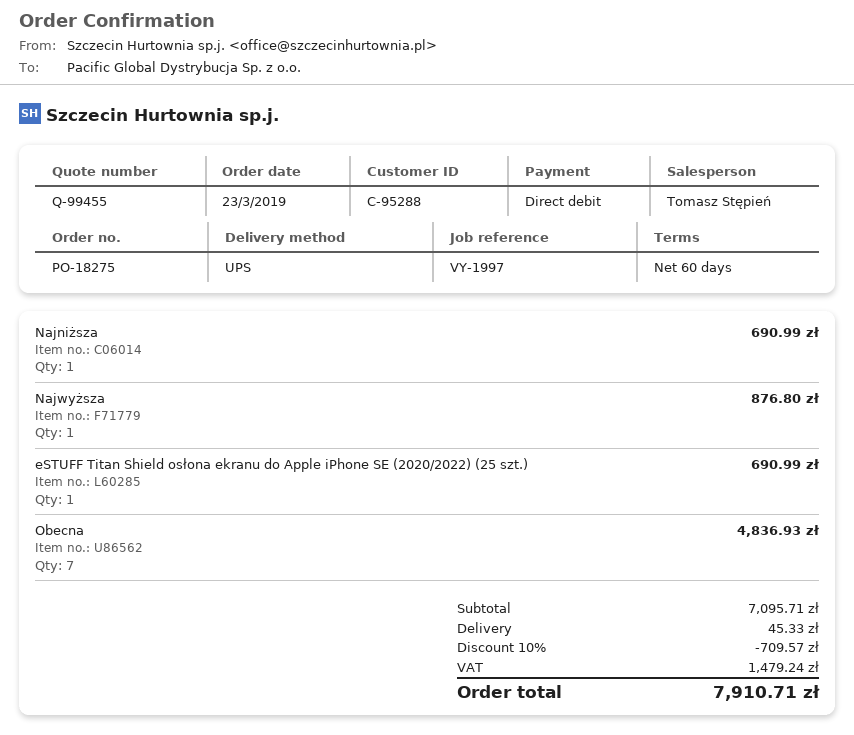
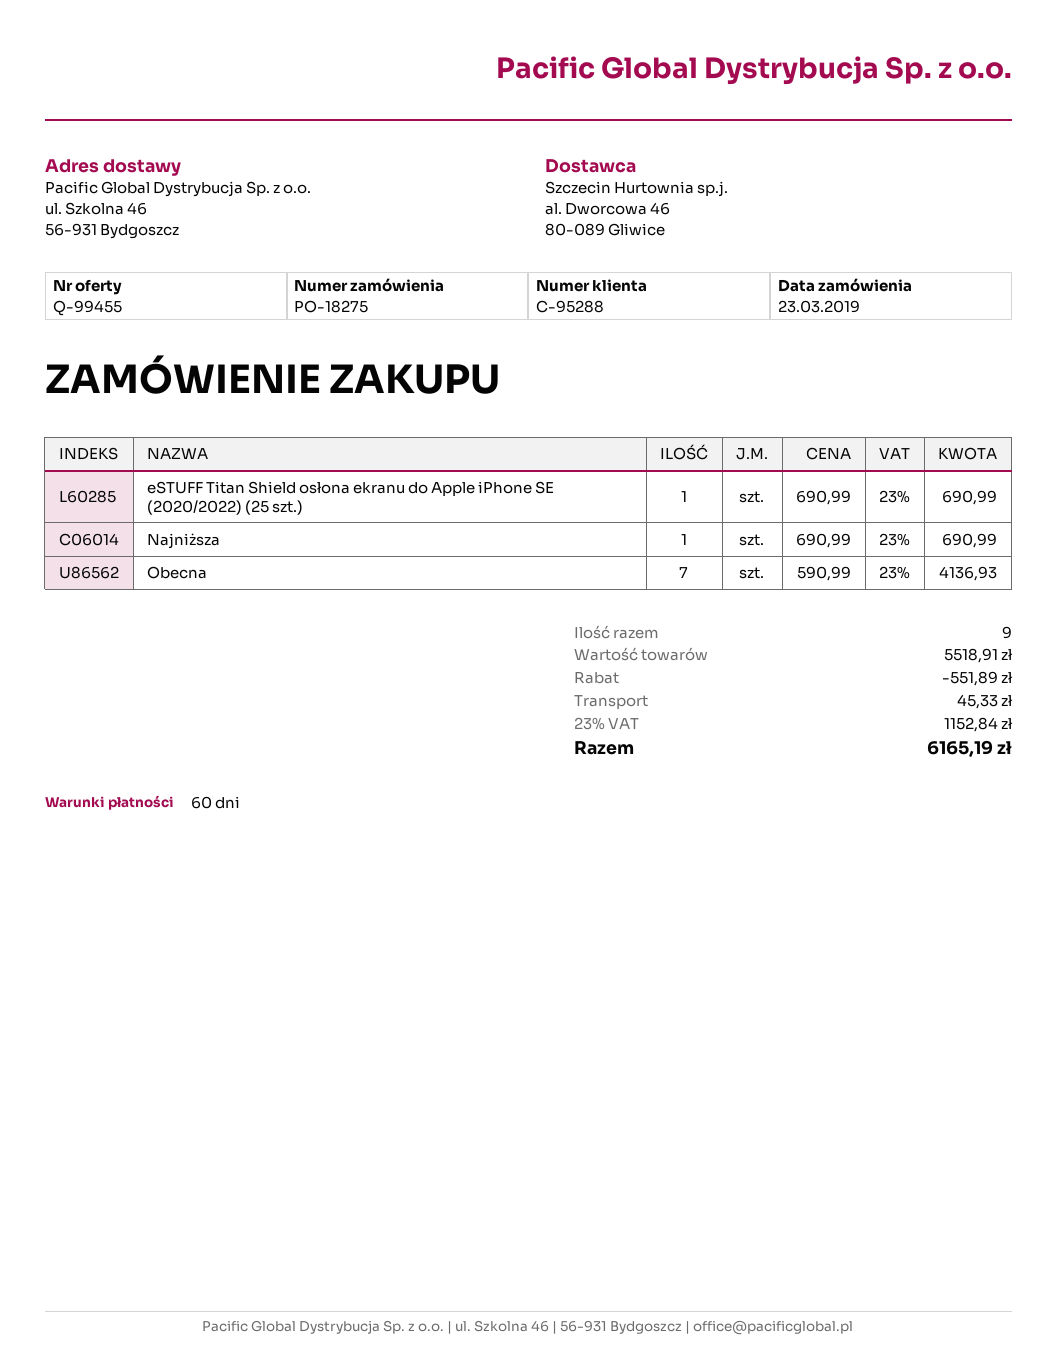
Najwyższa: 1 for 876.80 -> none
Obecna: 7 for 4836.93 -> 7 for 4136.93
subtotal: 7095.71 -> 5518.91
discount: 709.57 -> 551.89
tax: 1479.24 -> 1152.84
total: 7910.71 -> 6165.19

